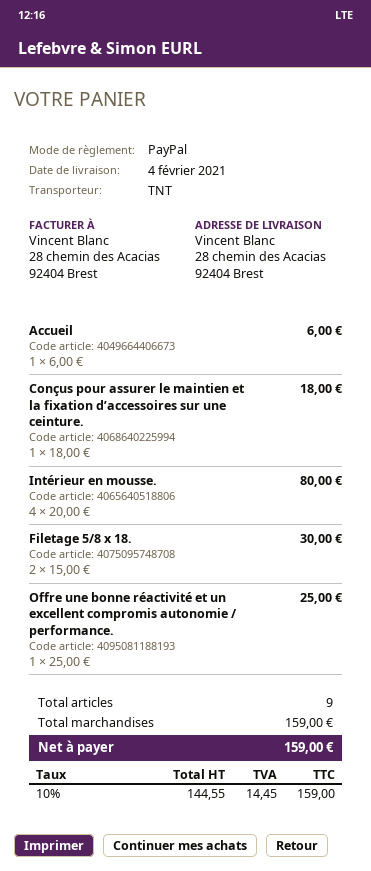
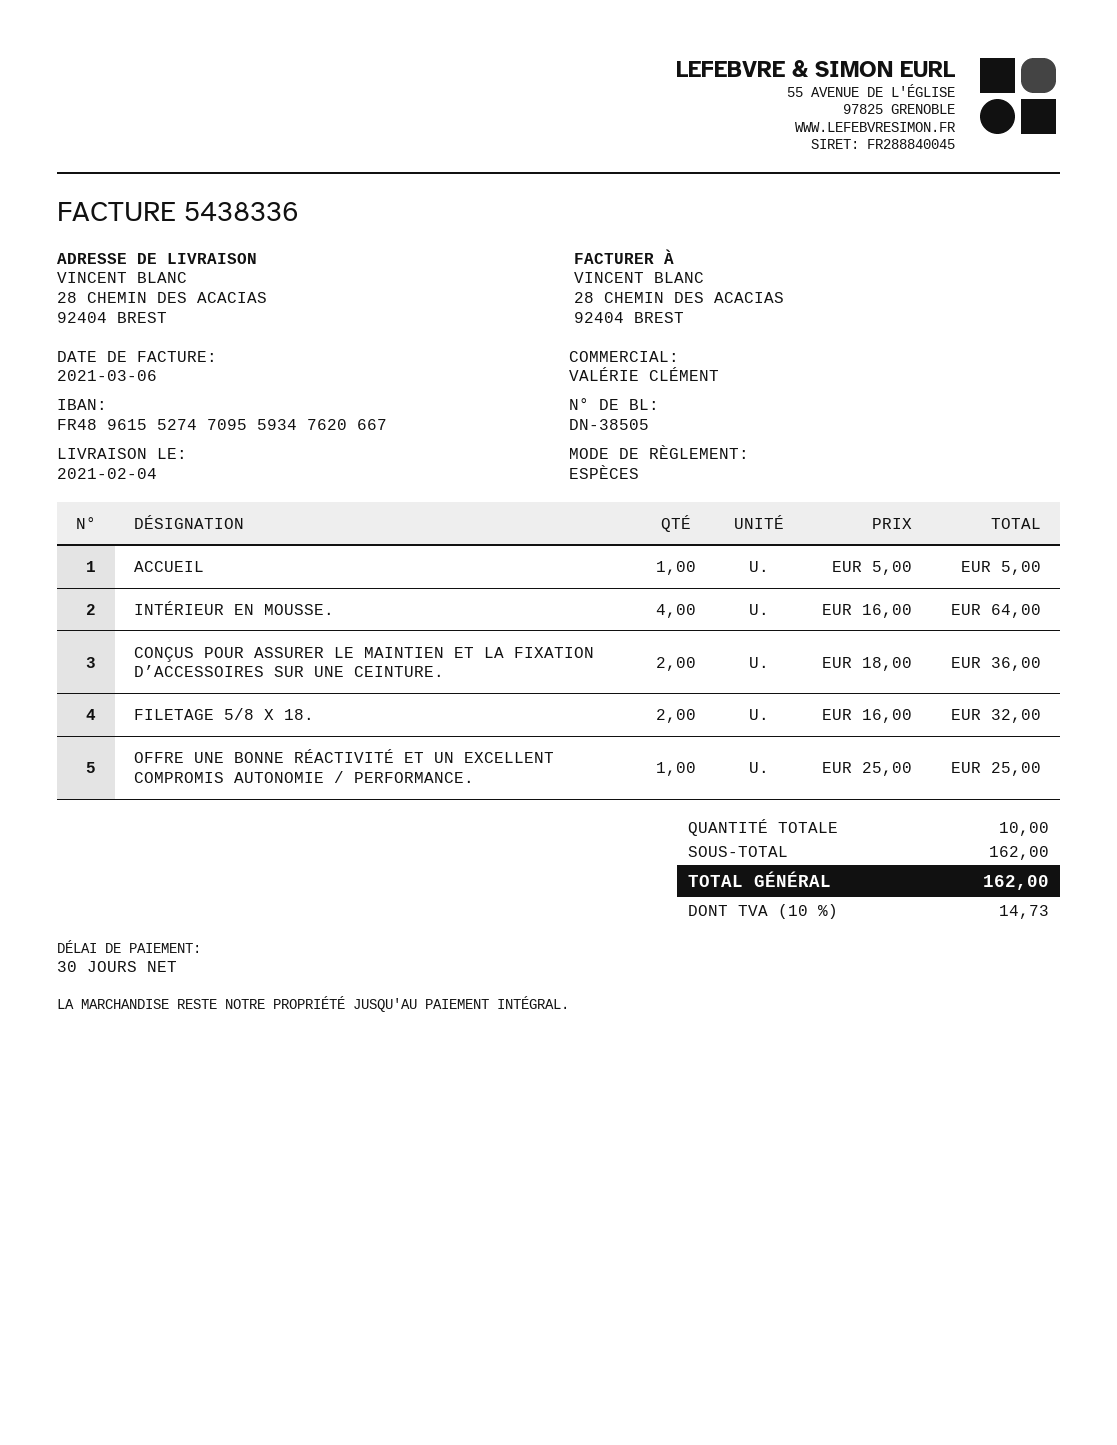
payment method: PayPal -> cash
Accueil: 1 x 6.00 = 6.00 -> 1 x 5.00 = 5.00
Conçus pour assurer le maintien et la fixation d’accessoires sur une ceinture.: 1 x 18.00 = 18.00 -> 2 x 18.00 = 36.00
Intérieur en mousse.: 4 x 20.00 = 80.00 -> 4 x 16.00 = 64.00
Filetage 5/8 x 18.: 2 x 15.00 = 30.00 -> 2 x 16.00 = 32.00
total quantity: 9 -> 10
subtotal: 159.00 -> 162.00
tax: 10% = 14.45 -> 10% = 14.73
total: 159.00 -> 162.00

